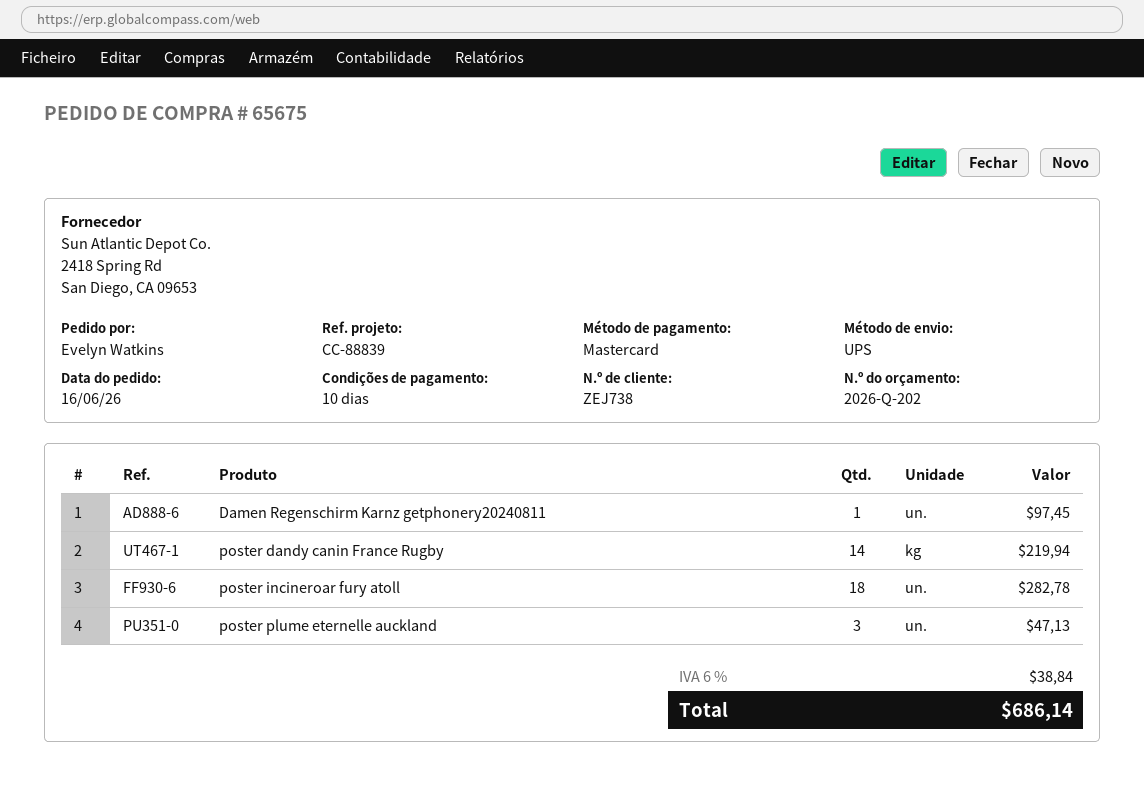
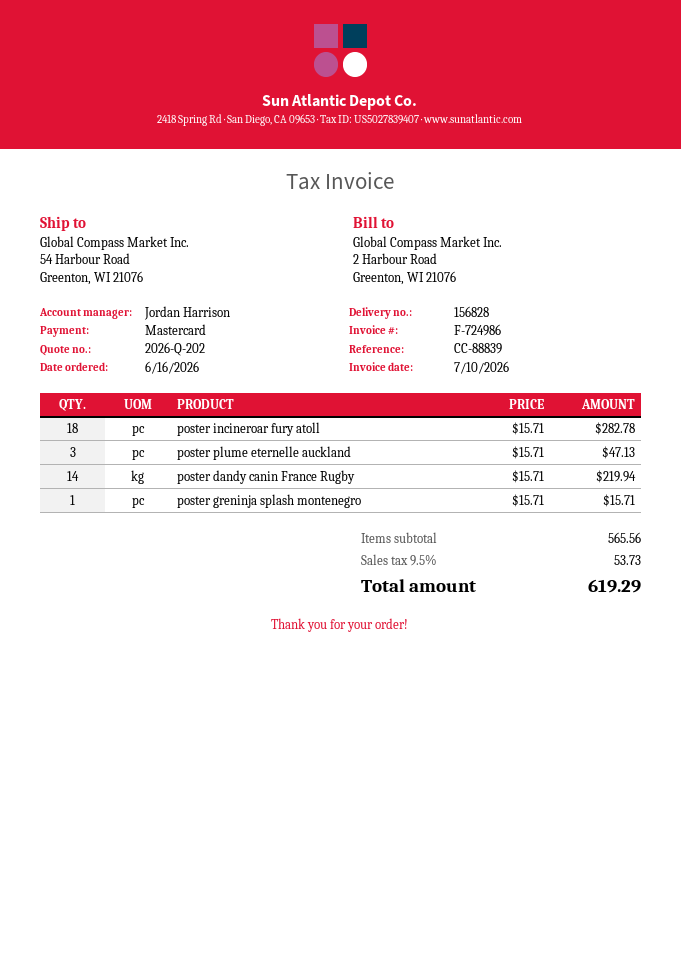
Damen Regenschirm Karnz getphonery20240811: 1 for 97.45 -> none
poster greninja splash montenegro: none -> 1 for 15.71
tax: 6% = 38.84 -> 9.5% = 53.73
total: 686.14 -> 619.29

